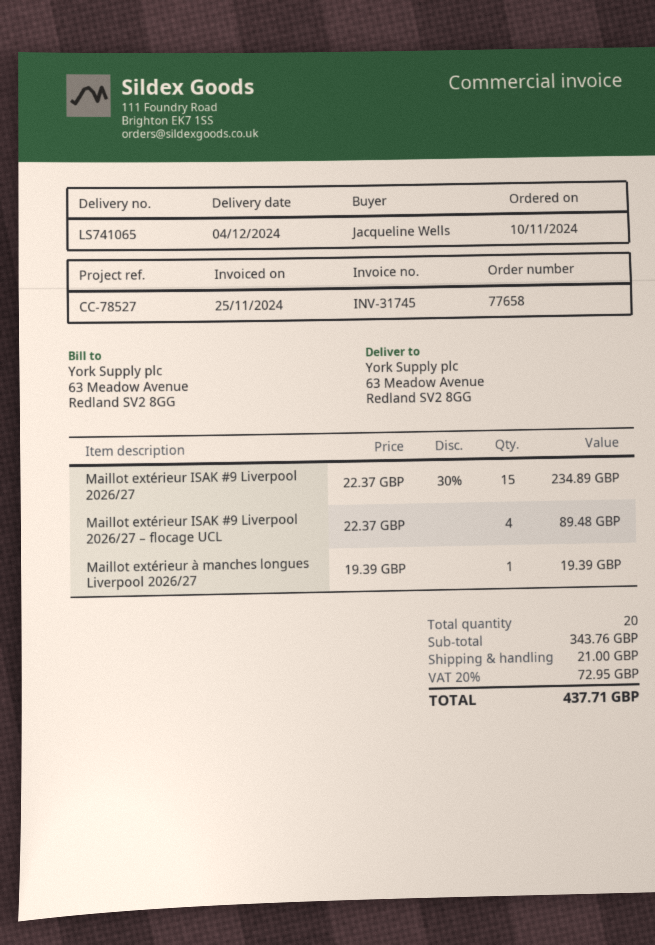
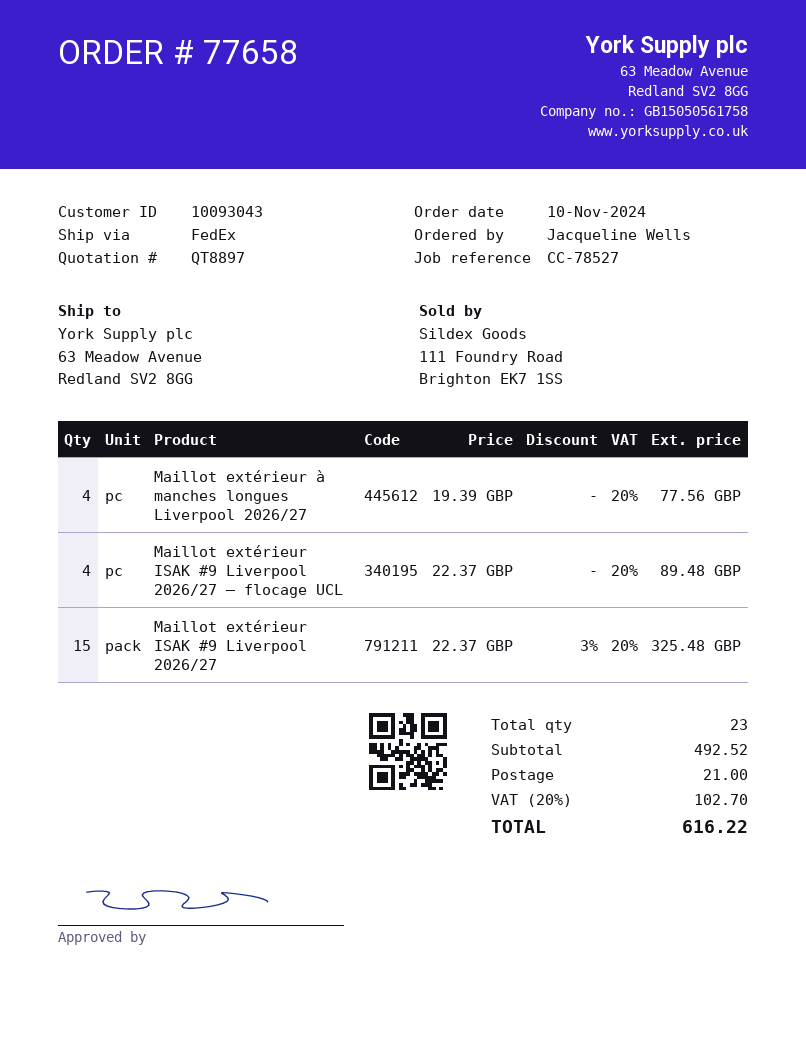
Maillot extérieur ISAK #9 Liverpool 2026/27: 15 x 22.37 - 30% = 234.89 -> 15 x 22.37 - 3% = 325.48
Maillot extérieur à manches longues Liverpool 2026/27: 1 x 19.39 = 19.39 -> 4 x 19.39 = 77.56
total quantity: 20 -> 23
subtotal: 343.76 -> 492.52
tax: 20% = 72.95 -> 20% = 102.70
total: 437.71 -> 616.22

